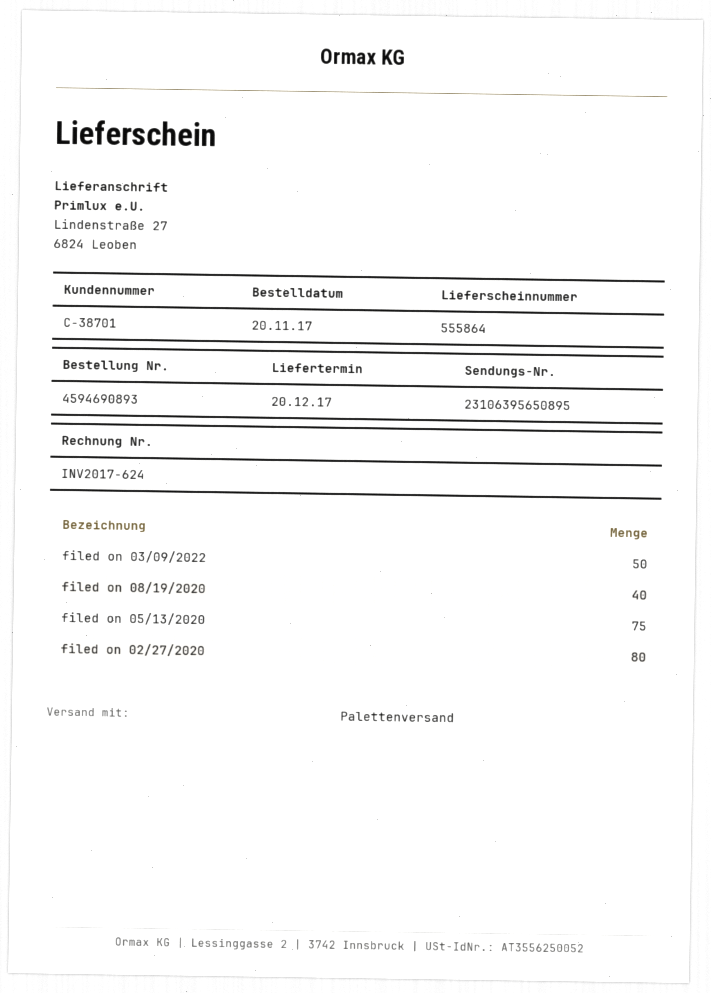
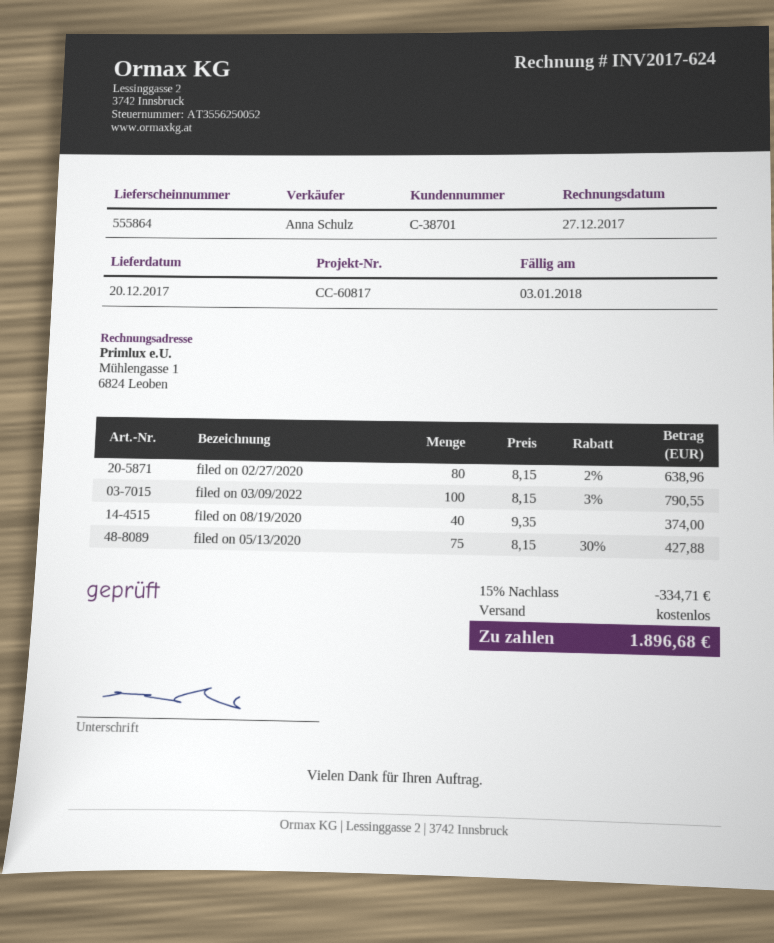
filed on 03/09/2022: 50 -> 100

